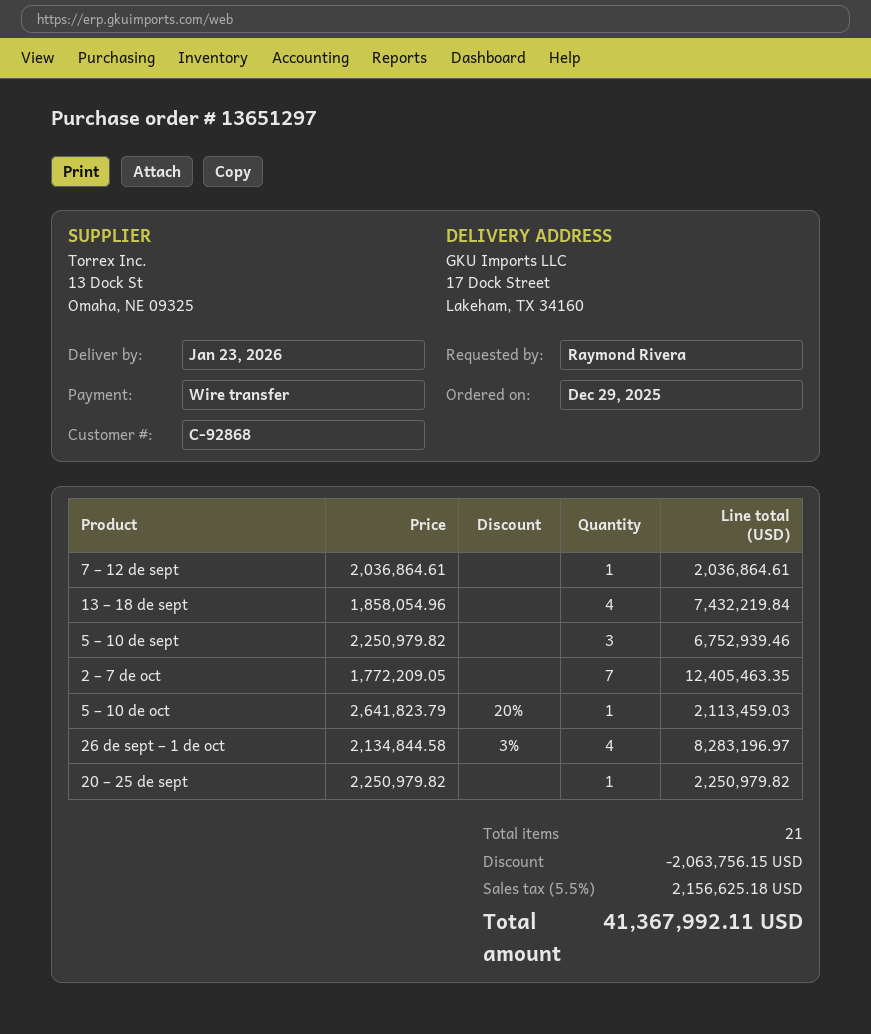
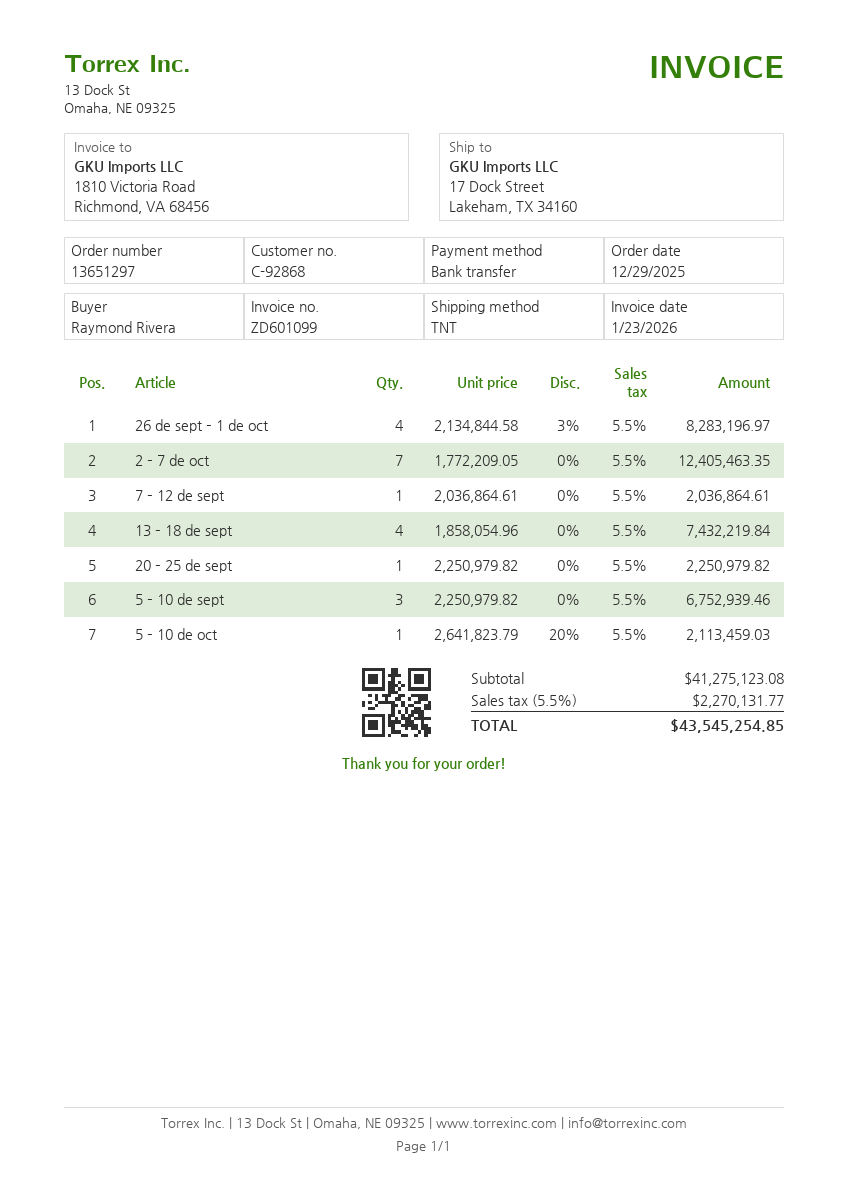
discount: 2063756.15 -> none
tax: 5.5% = 2156625.18 -> 5.5% = 2270131.77
total: 41367992.11 -> 43545254.85

